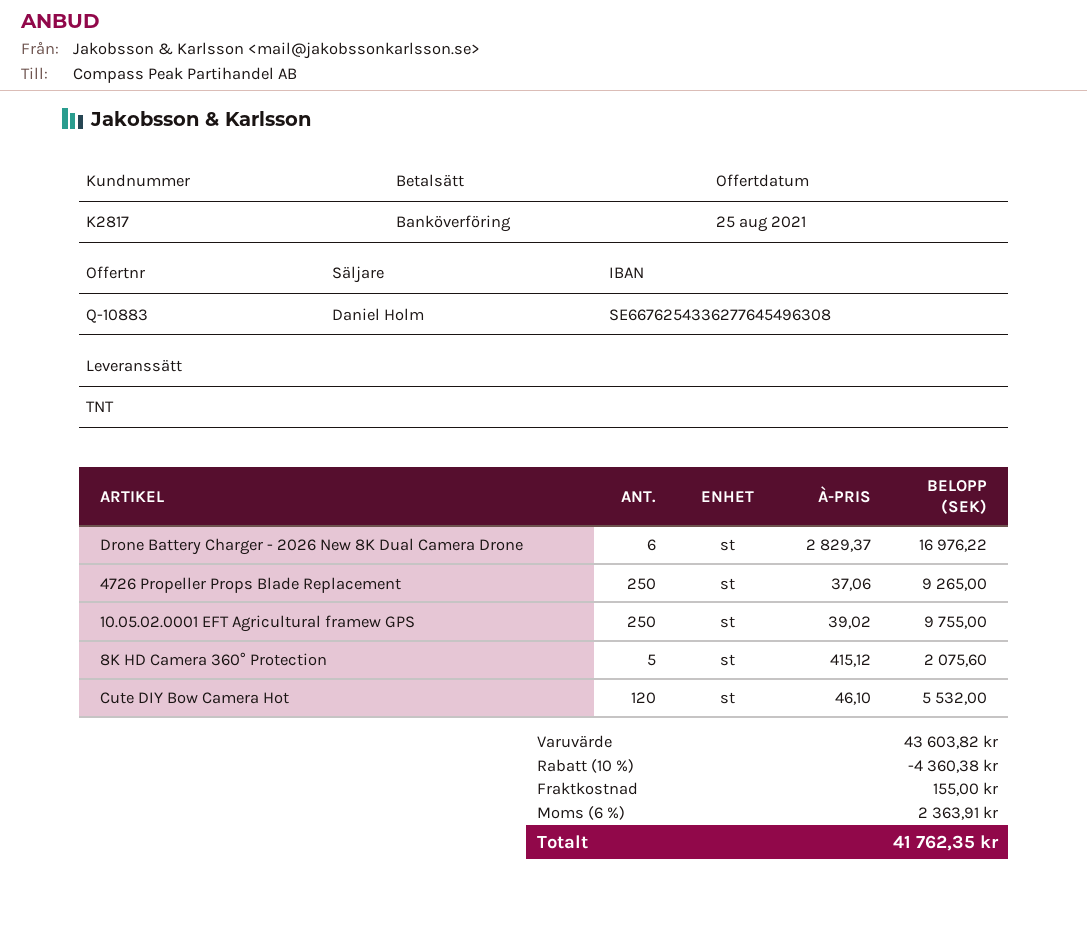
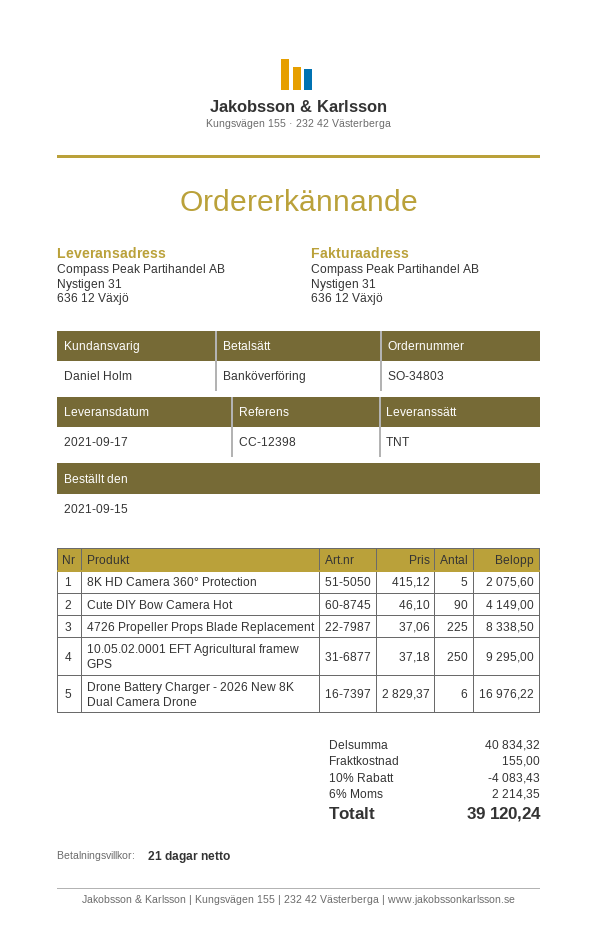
4726 Propeller Props Blade Replacement: 250 x 37.06 = 9265.00 -> 225 x 37.06 = 8338.50
10.05.02.0001 EFT Agricultural framew GPS: 250 x 39.02 = 9755.00 -> 250 x 37.18 = 9295.00
Cute DIY Bow Camera Hot: 120 x 46.10 = 5532.00 -> 90 x 46.10 = 4149.00
subtotal: 43603.82 -> 40834.32
discount: 10% = 4360.38 -> 10% = 4083.43
tax: 6% = 2363.91 -> 6% = 2214.35
total: 41762.35 -> 39120.24

